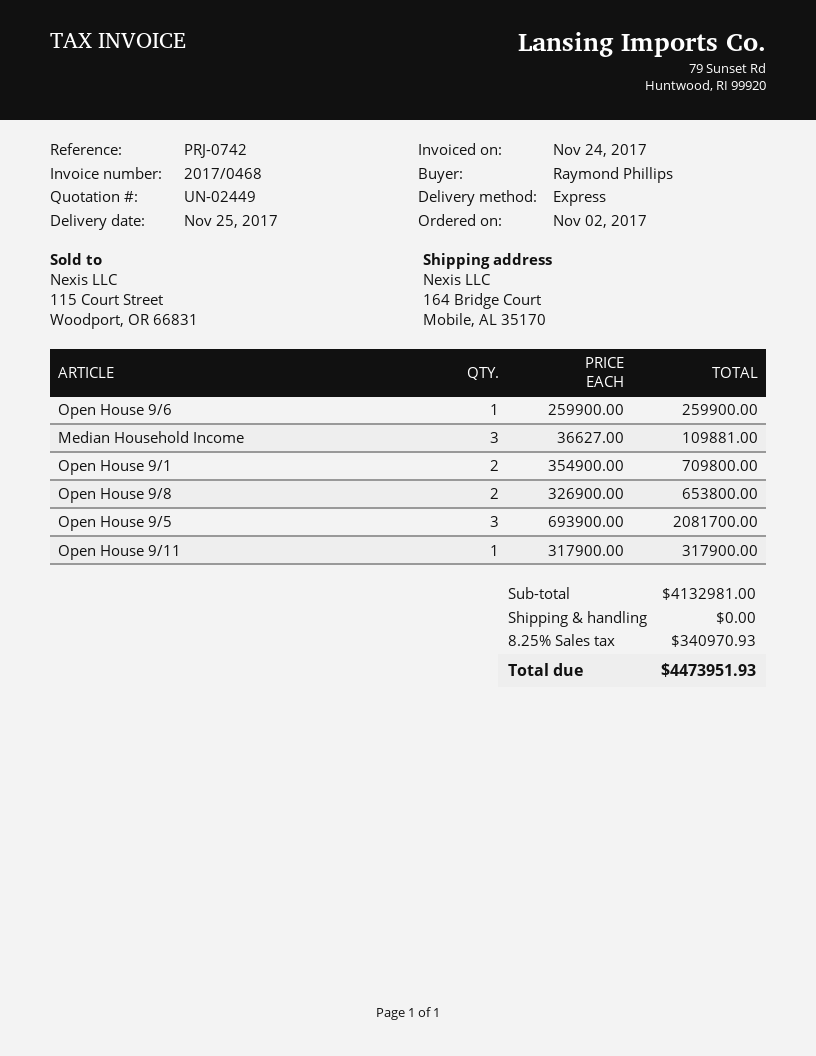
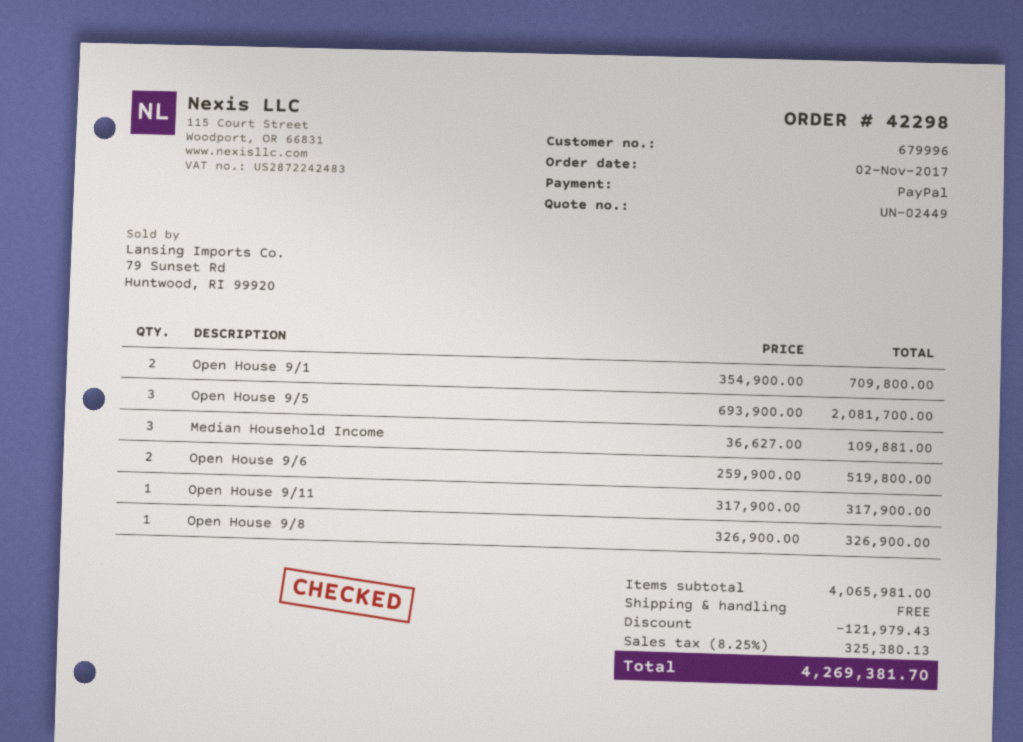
Open House 9/6: 1 x 259900.00 = 259900.00 -> 2 x 259900.00 = 519800.00
Open House 9/8: 2 x 326900.00 = 653800.00 -> 1 x 326900.00 = 326900.00
subtotal: 4132981.00 -> 4065981.00
discount: none -> 121979.43
tax: 8.25% = 340970.93 -> 8.25% = 325380.13
total: 4473951.93 -> 4269381.70

